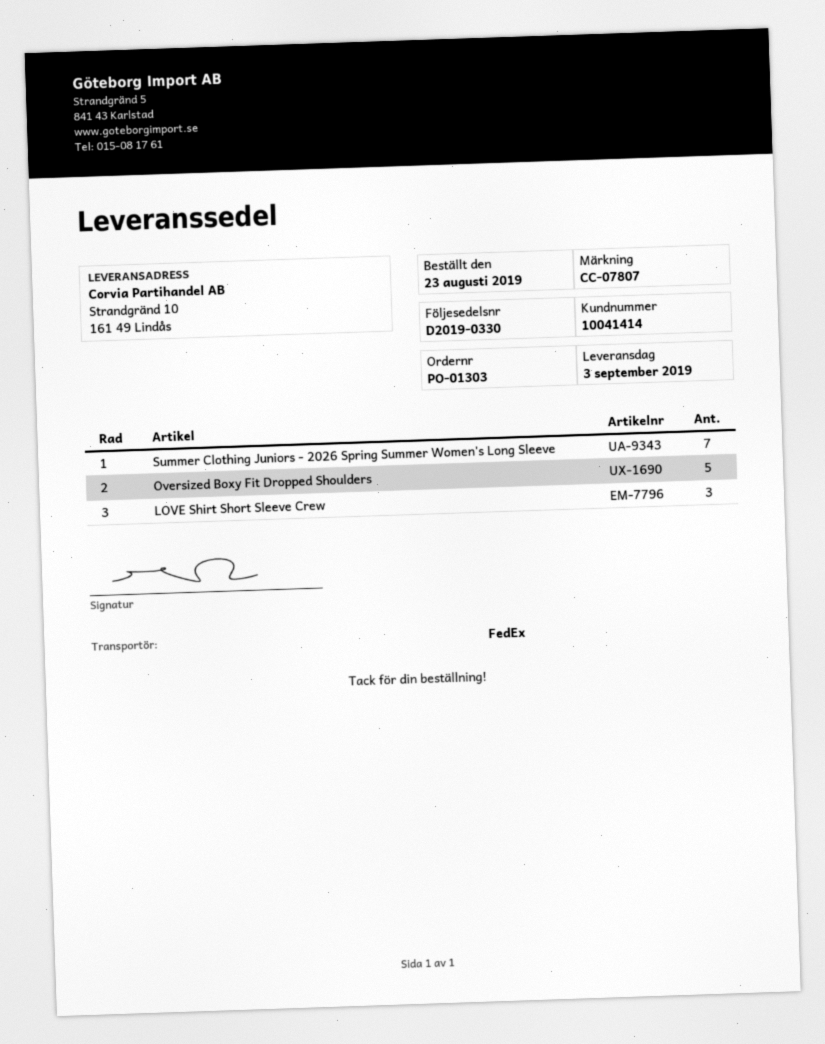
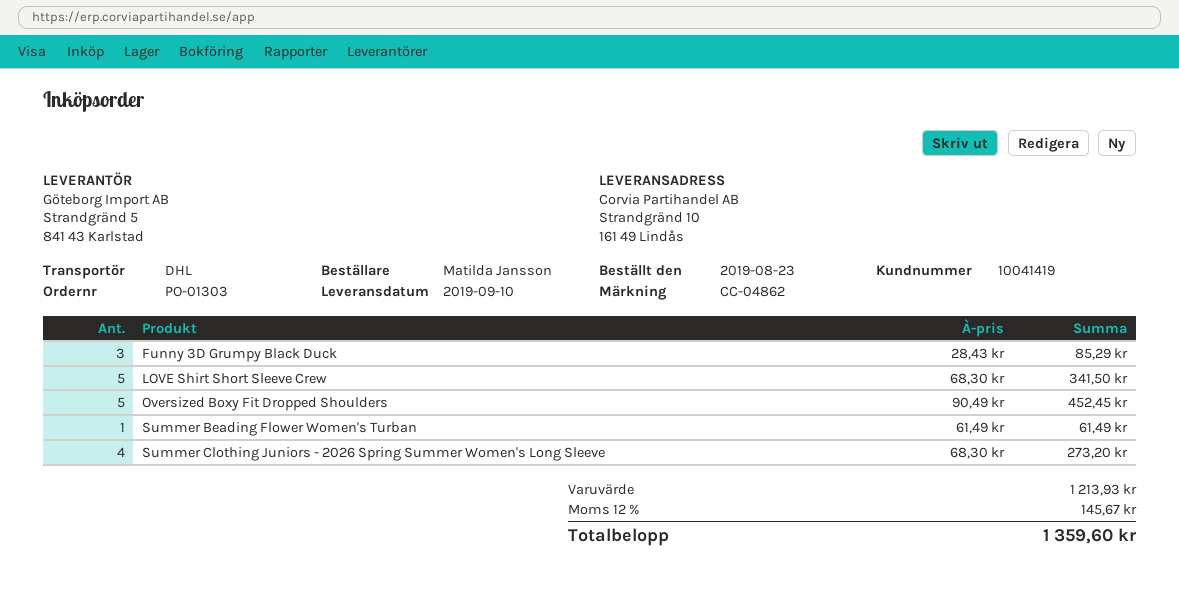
delivery date: 2019-09-03 -> 2019-09-10
customer number: 10041414 -> 10041419
reference: CC-07807 -> CC-04862
shipping method: FedEx -> DHL
Summer Clothing Juniors - 2026 Spring Summer Women's Long Sleeve: 7 -> 4
LOVE Shirt Short Sleeve Crew: 3 -> 5
Funny 3D Grumpy Black Duck: none -> 3
Summer Beading Flower Women's Turban: none -> 1

